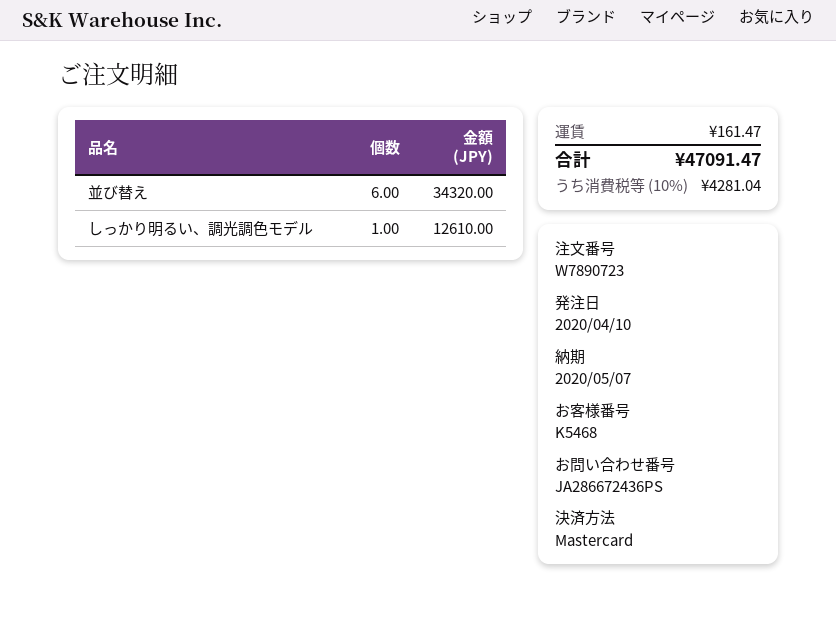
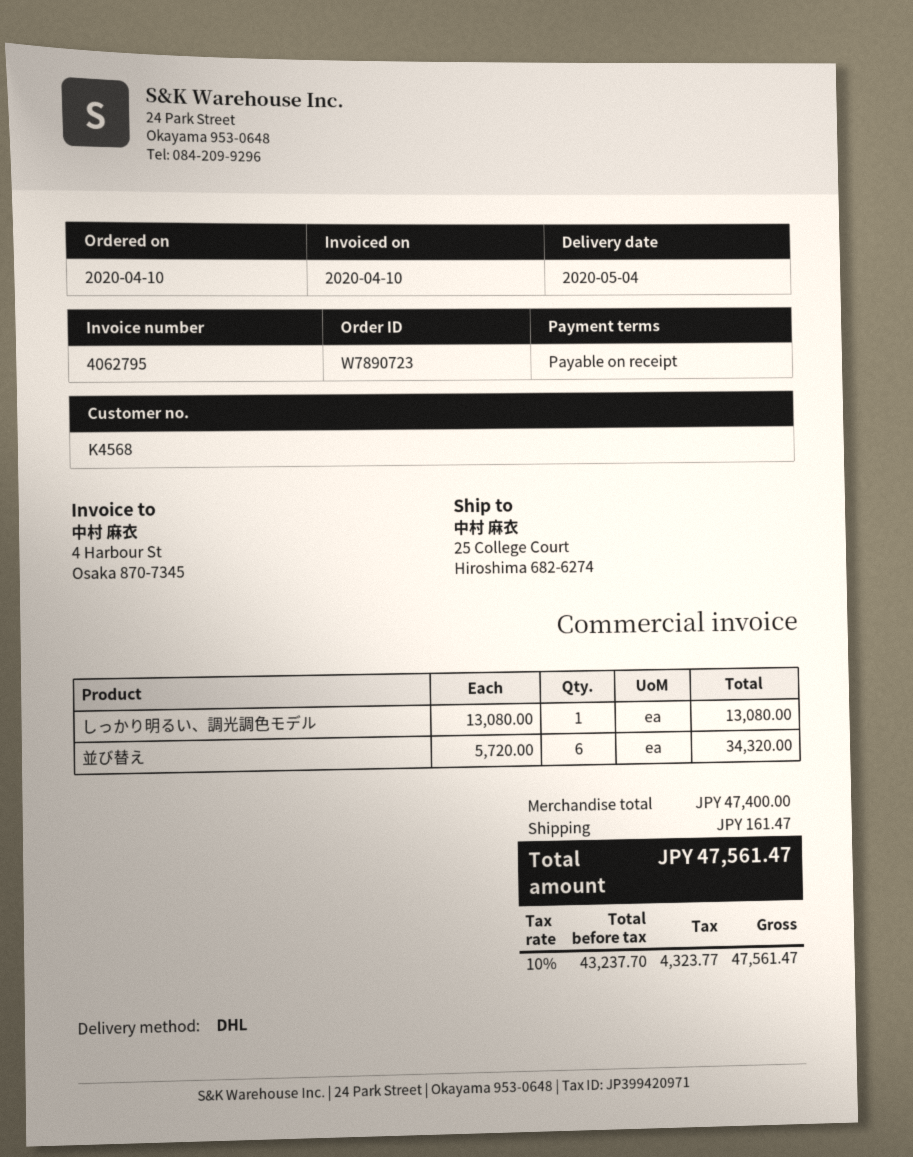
delivery date: 2020-05-07 -> 2020-05-04
customer number: K5468 -> K4568
しっかり明るい、調光調色モデル: 1 for 12610.00 -> 1 for 13080.00
tax: 10% = 4281.04 -> 10% = 4323.77
total: 47091.47 -> 47561.47

